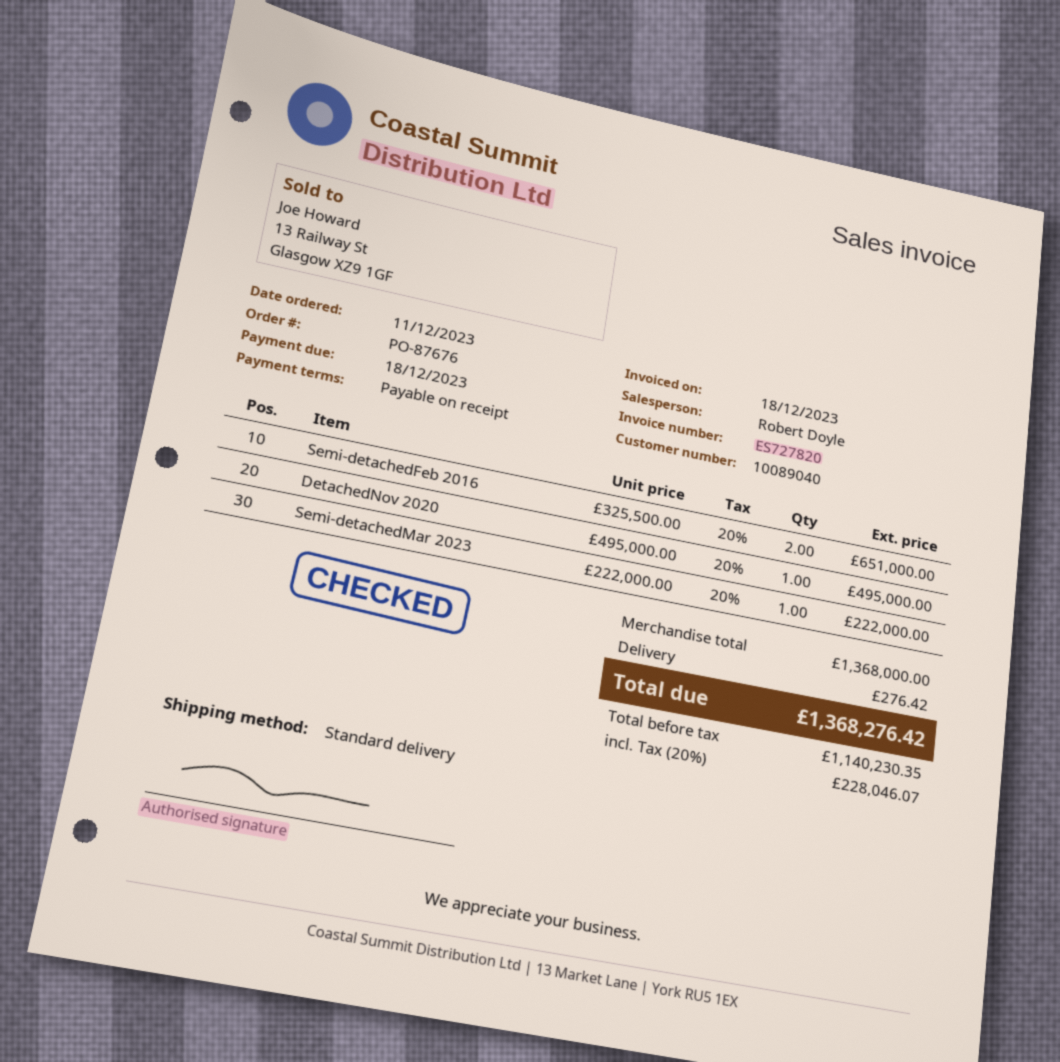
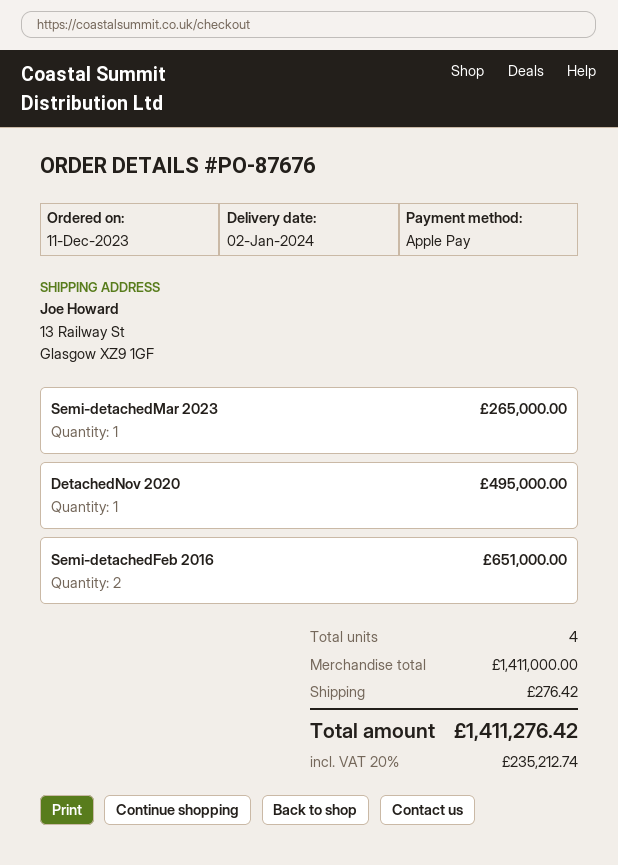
Semi-detachedMar 2023: 1 for 222000.00 -> 1 for 265000.00
subtotal: 1368000.00 -> 1411000.00
tax: 20% = 228046.07 -> 20% = 235212.74
total: 1368276.42 -> 1411276.42

